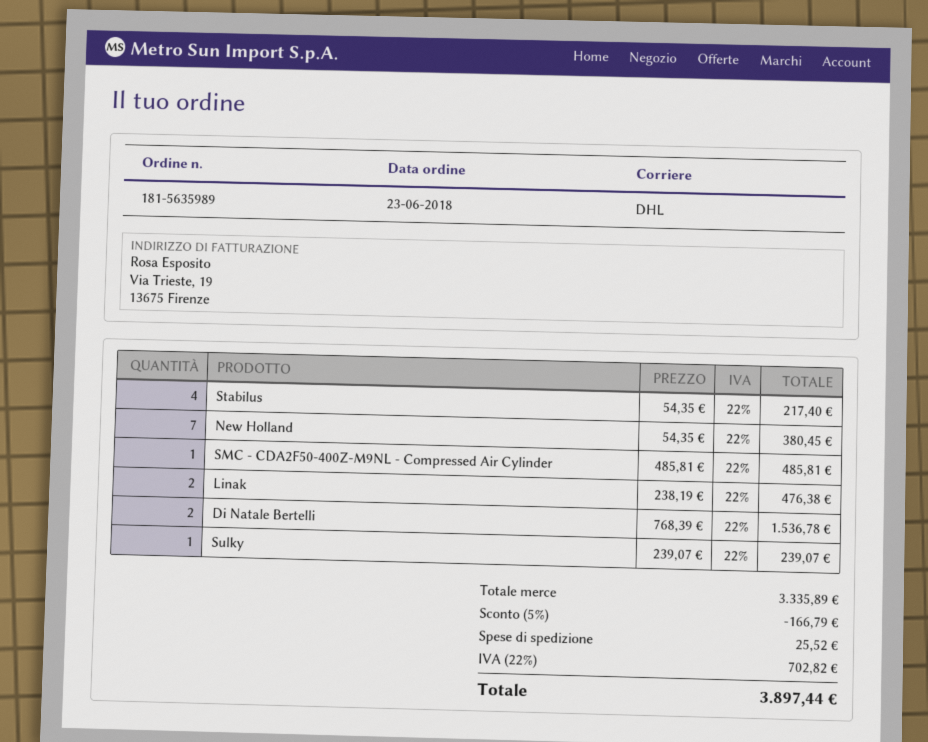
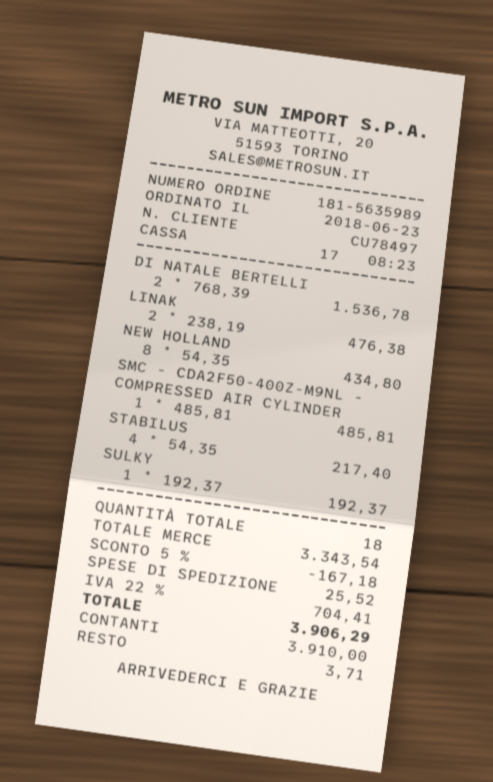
New Holland: 7 x 54.35 = 380.45 -> 8 x 54.35 = 434.80
Sulky: 1 x 239.07 = 239.07 -> 1 x 192.37 = 192.37
subtotal: 3335.89 -> 3343.54
discount: 5% = 166.79 -> 5% = 167.18
tax: 22% = 702.82 -> 22% = 704.41
total: 3897.44 -> 3906.29

